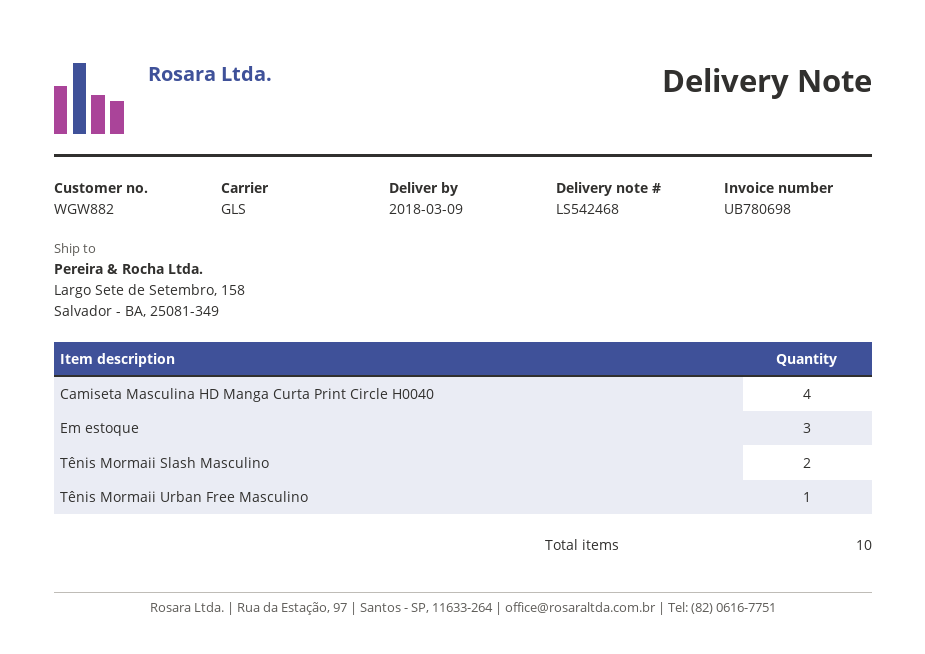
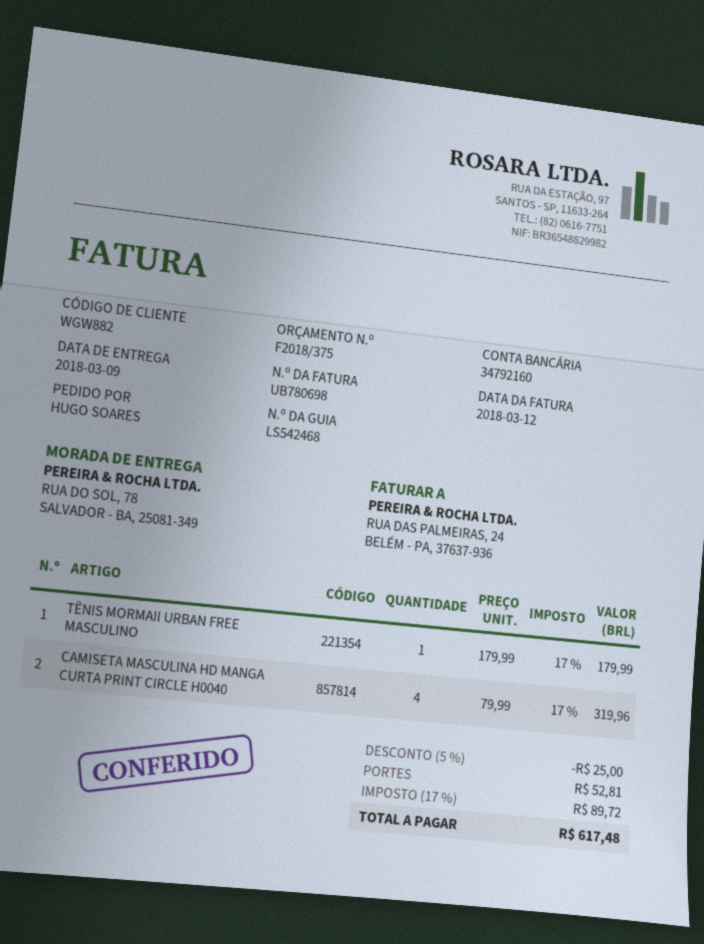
ship to: Largo Sete de Setembro, 158, Salvador - BA, 25081-349 -> RUA DO SOL, 78, SALVADOR - BA, 25081-349
Em estoque: 3 -> none
Tênis Mormaii Slash Masculino: 2 -> none

